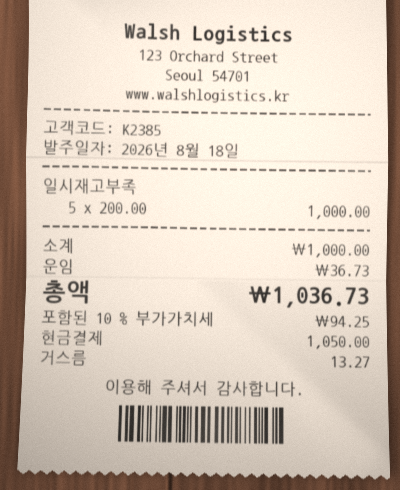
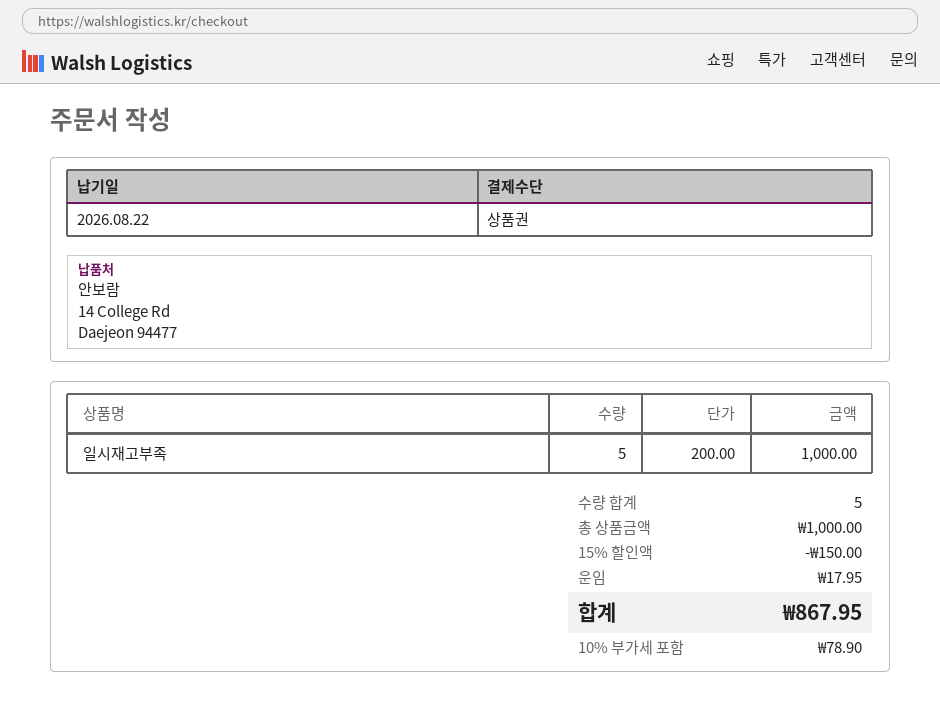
payment method: cash -> gift card
discount: none -> 15% = 150.00
shipping: 36.73 -> 17.95
tax: 10% = 94.25 -> 10% = 78.90
total: 1036.73 -> 867.95

